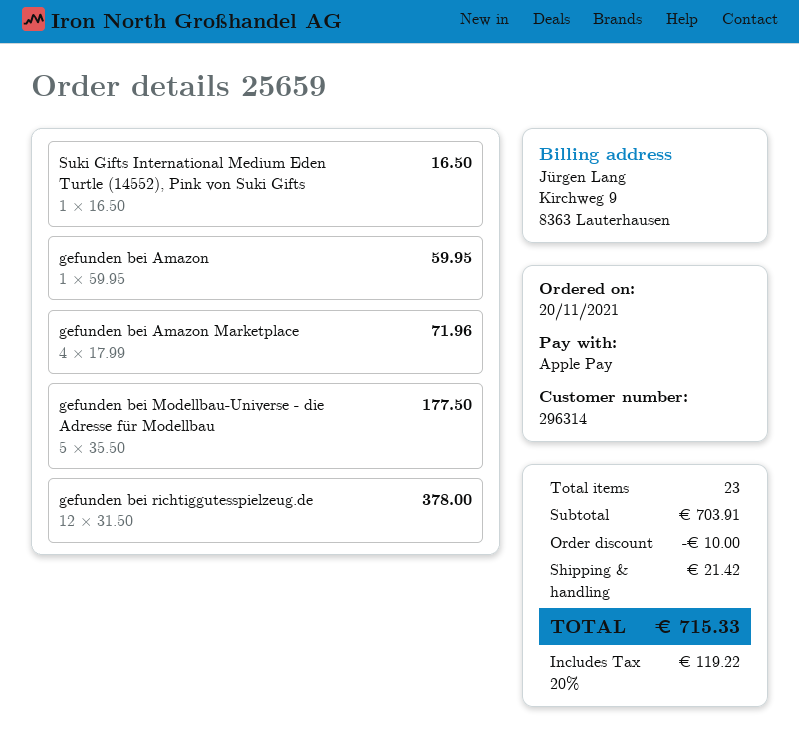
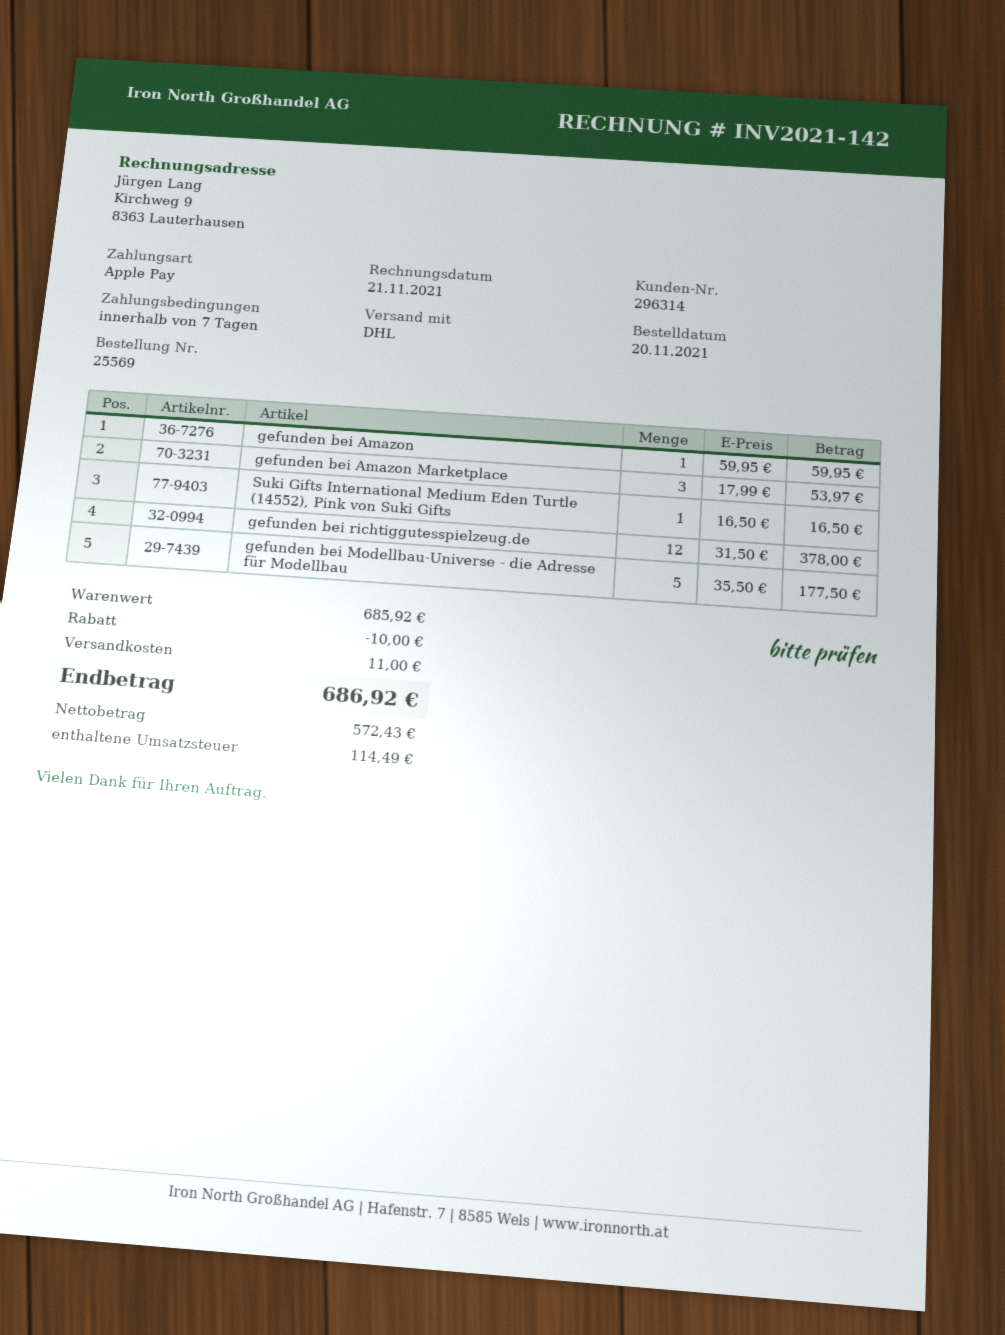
order number: 25659 -> 25569
gefunden bei Amazon Marketplace: 4 x 17.99 = 71.96 -> 3 x 17.99 = 53.97
subtotal: 703.91 -> 685.92
shipping: 21.42 -> 11.00
tax: 119.22 -> 114.49
total: 715.33 -> 686.92

